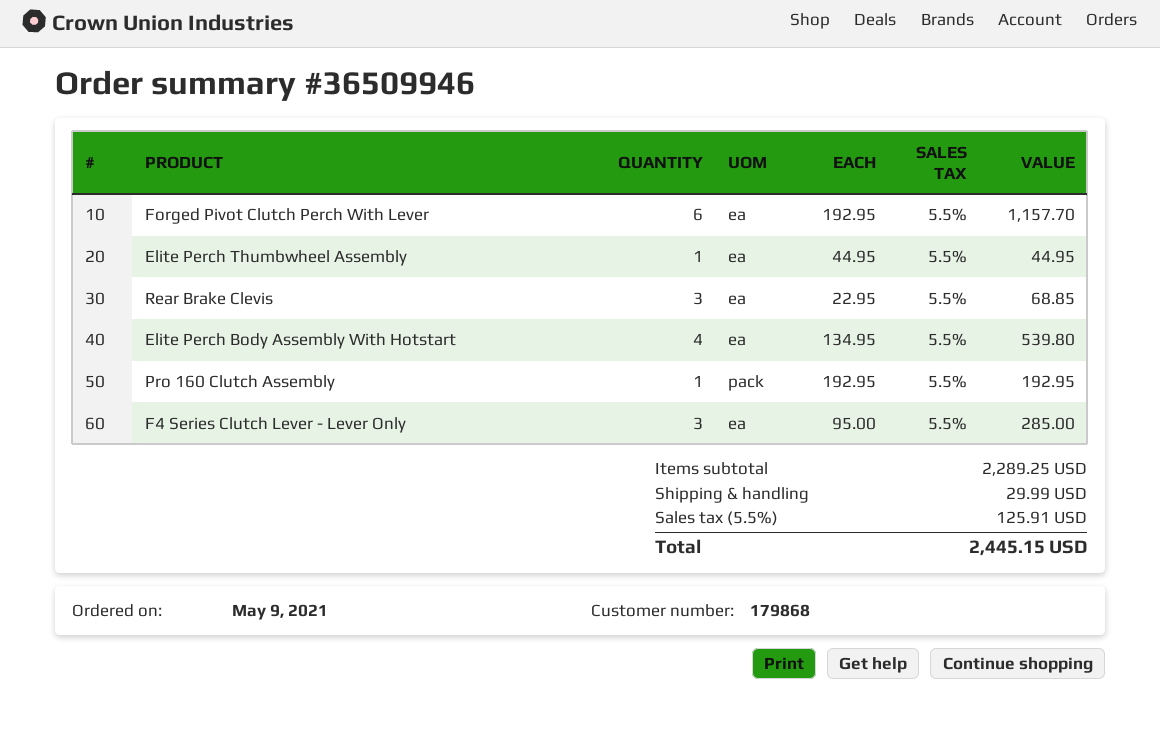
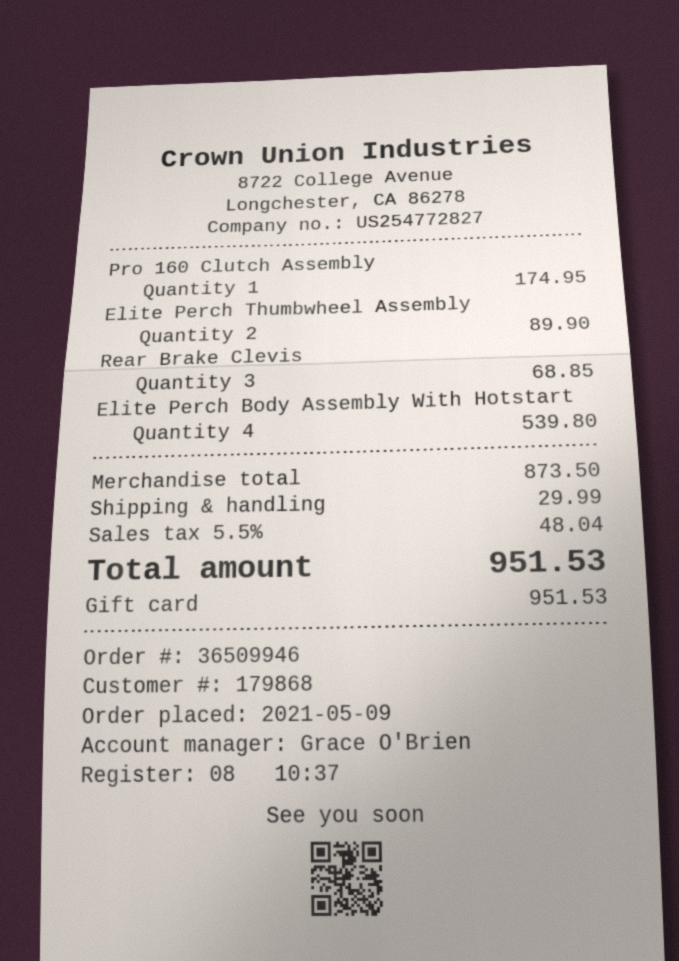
Forged Pivot Clutch Perch With Lever: 6 for 1157.70 -> none
Elite Perch Thumbwheel Assembly: 1 for 44.95 -> 2 for 89.90
Pro 160 Clutch Assembly: 1 for 192.95 -> 1 for 174.95
F4 Series Clutch Lever - Lever Only: 3 for 285.00 -> none
subtotal: 2289.25 -> 873.50
tax: 5.5% = 125.91 -> 5.5% = 48.04
total: 2445.15 -> 951.53

